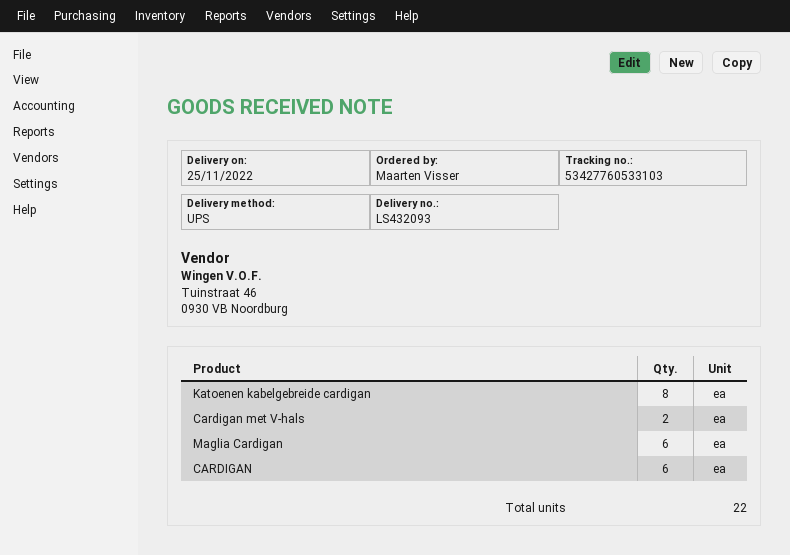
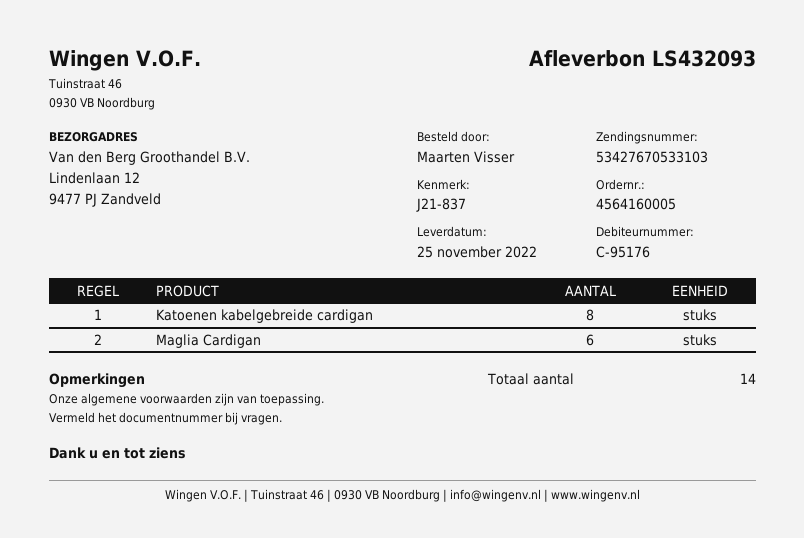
tracking number: 53427760533103 -> 53427670533103
Cardigan met V-hals: 2 -> none
CARDIGAN: 6 -> none
total quantity: 22 -> 14

